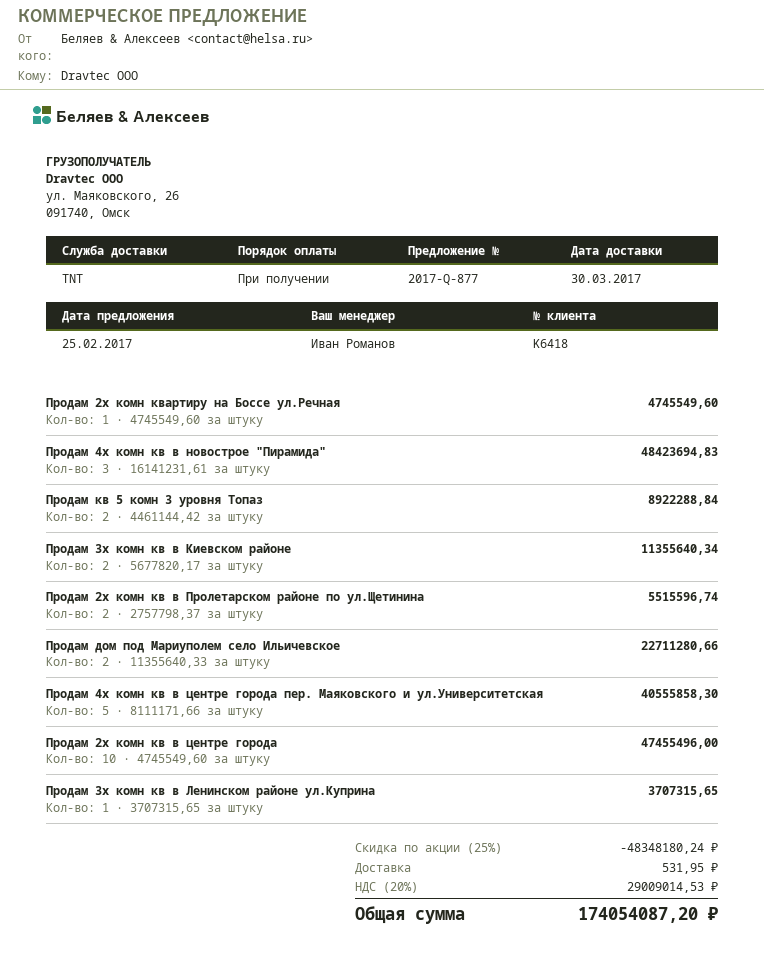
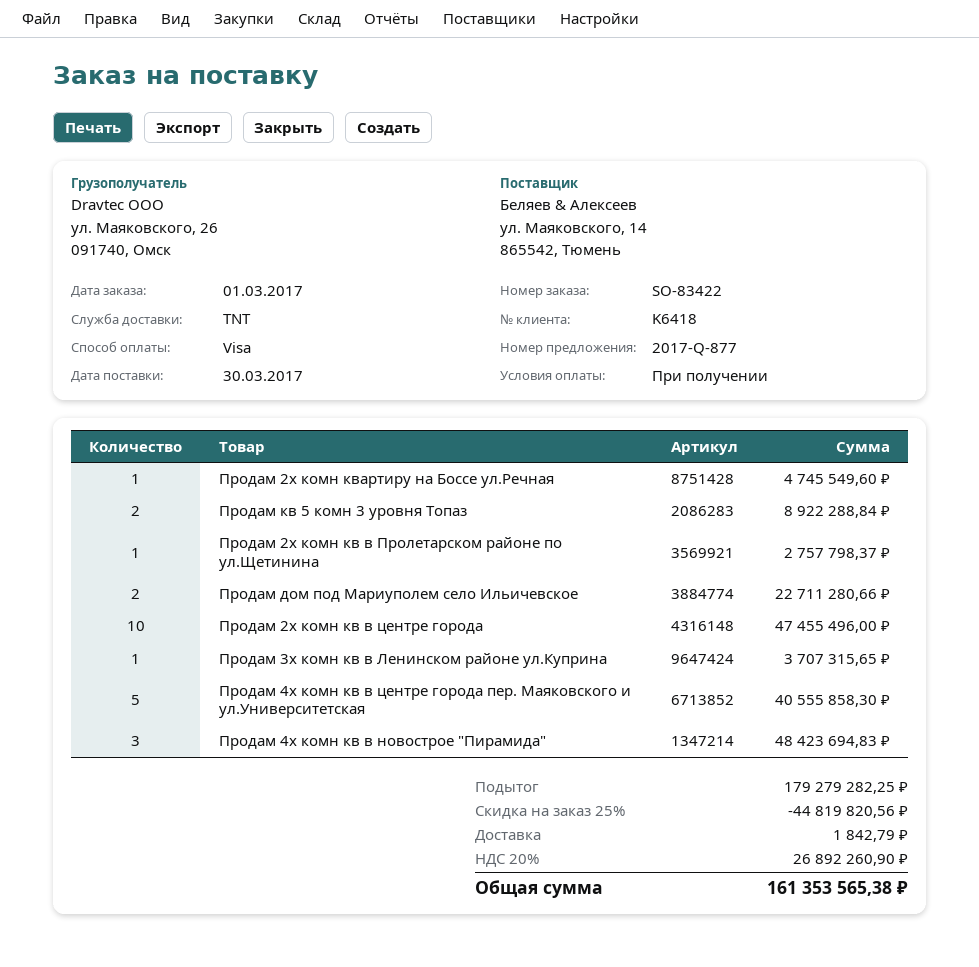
Продам 3х комн кв в Киевском районе: 2 for 11355640.34 -> none
Продам 2х комн кв в Пролетарском районе по ул.Щетинина: 2 for 5515596.74 -> 1 for 2757798.37
discount: 25% = 48348180.24 -> 25% = 44819820.56
shipping: 531.95 -> 1842.79
tax: 20% = 29009014.53 -> 20% = 26892260.90
total: 174054087.20 -> 161353565.38

